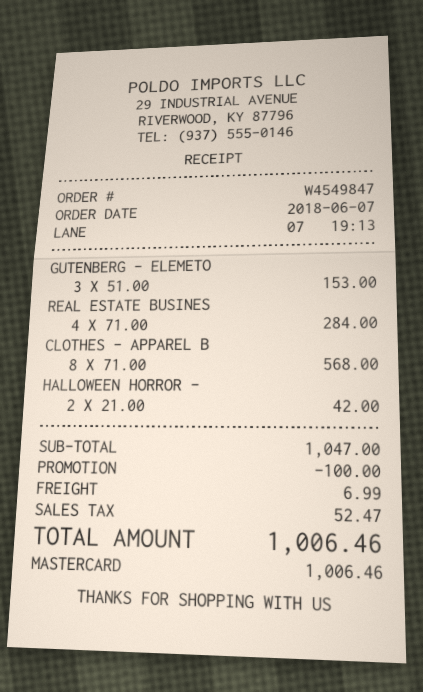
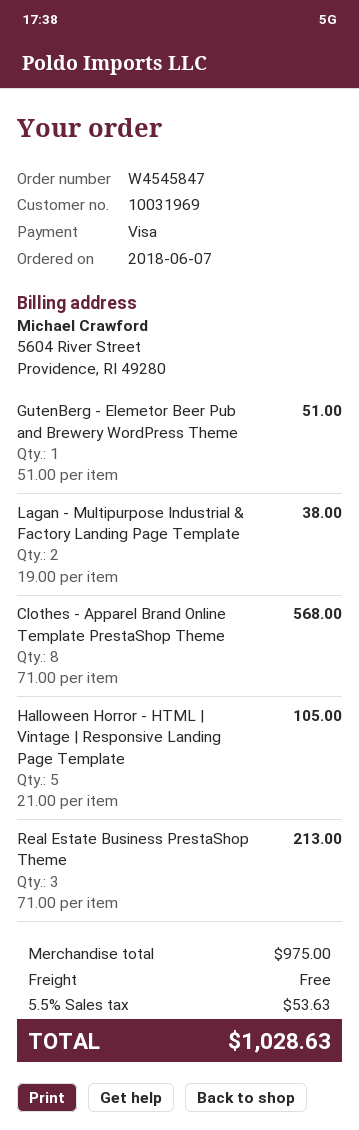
order number: W4549847 -> W4545847
payment method: Mastercard -> Visa
GUTENBERG - ELEMETO: 3 x 51.00 = 153.00 -> 1 x 51.00 = 51.00
REAL ESTATE BUSINES: 4 x 71.00 = 284.00 -> 3 x 71.00 = 213.00
HALLOWEEN HORROR -: 2 x 21.00 = 42.00 -> 5 x 21.00 = 105.00
Lagan - Multipurpose Industrial & Factory Landing Page Template: none -> 2 x 19.00 = 38.00
subtotal: 1047.00 -> 975.00
discount: 100.00 -> none
shipping: 6.99 -> 0.00
tax: 52.47 -> 53.63
total: 1006.46 -> 1028.63

